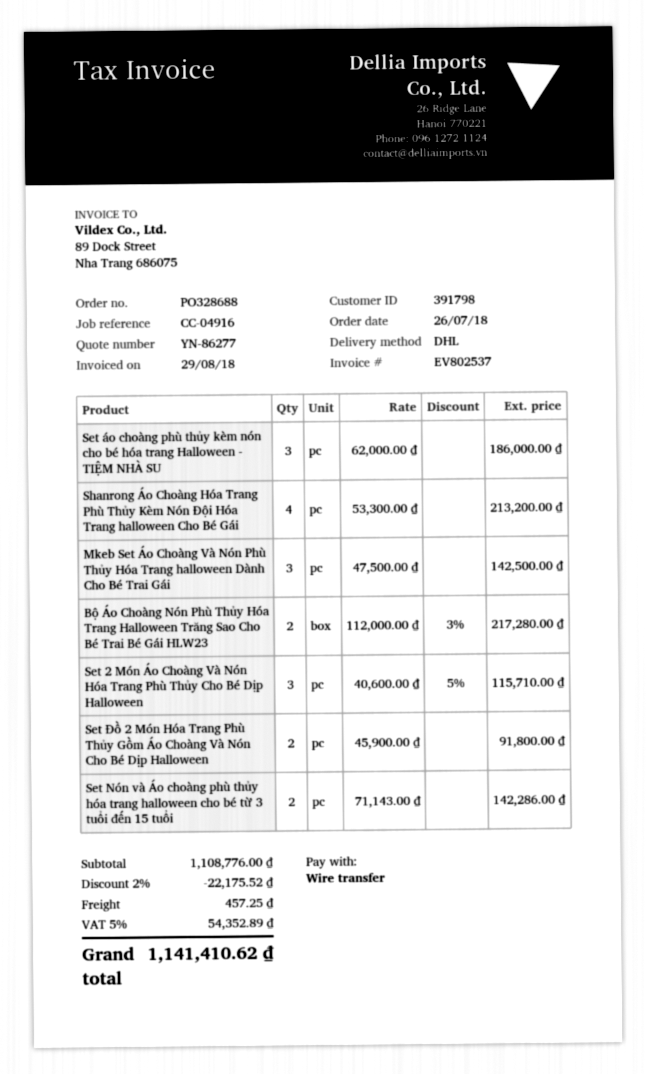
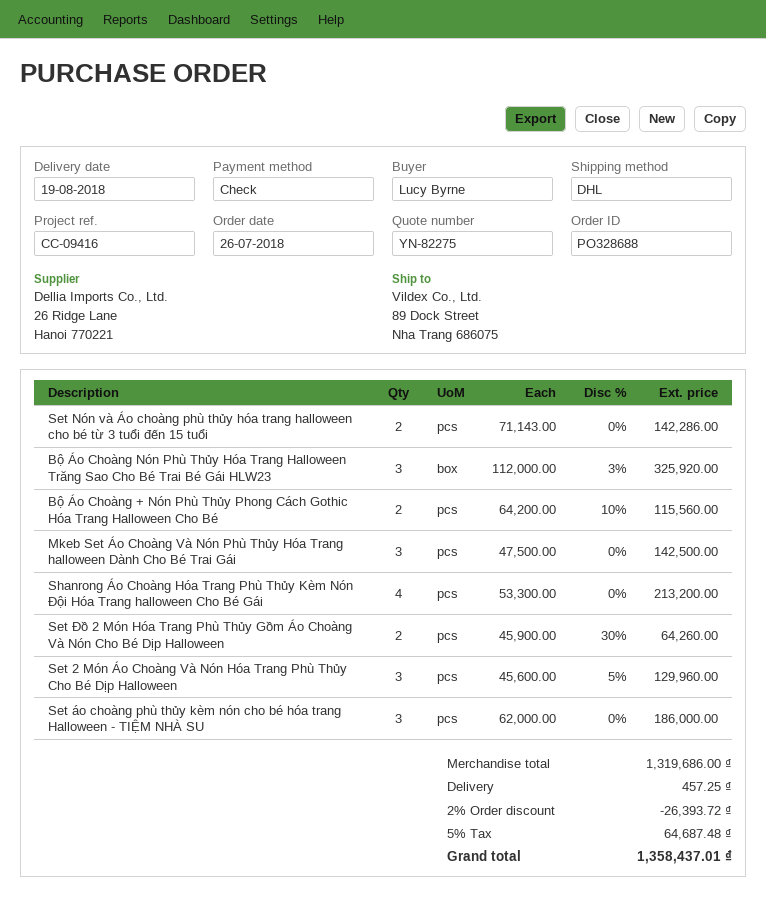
quote number: YN-86277 -> YN-82275
reference: CC-04916 -> CC-09416
payment method: bank transfer -> cheque
Bộ Áo Choàng Nón Phù Thủy Hóa Trang Halloween Trăng Sao Cho Bé Trai Bé Gái HLW23: 2 x 112000.00 - 3% = 217280.00 -> 3 x 112000.00 - 3% = 325920.00
Set 2 Món Áo Choàng Và Nón Hóa Trang Phù Thủy Cho Bé Dịp Halloween: 3 x 40600.00 - 5% = 115710.00 -> 3 x 45600.00 - 5% = 129960.00
Set Đồ 2 Món Hóa Trang Phù Thủy Gồm Áo Choàng Và Nón Cho Bé Dịp Halloween: 2 x 45900.00 = 91800.00 -> 2 x 45900.00 - 30% = 64260.00
Bộ Áo Choàng + Nón Phù Thủy Phong Cách Gothic Hóa Trang Halloween Cho Bé: none -> 2 x 64200.00 - 10% = 115560.00
subtotal: 1108776.00 -> 1319686.00
discount: 2% = 22175.52 -> 2% = 26393.72
tax: 5% = 54352.89 -> 5% = 64687.48
total: 1141410.62 -> 1358437.01

